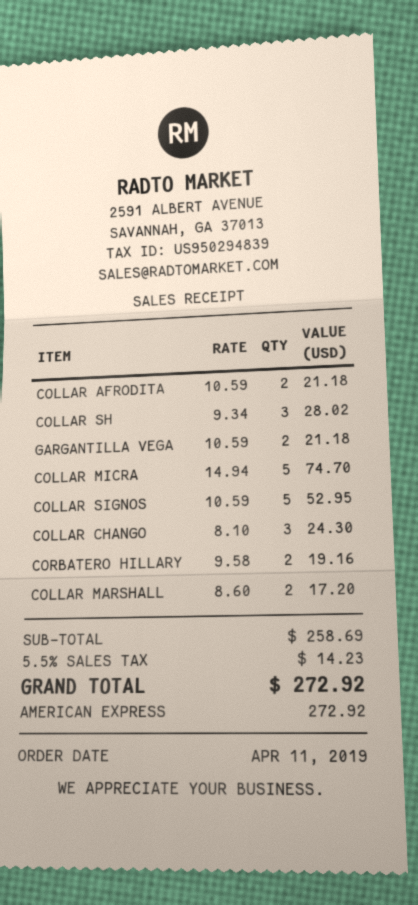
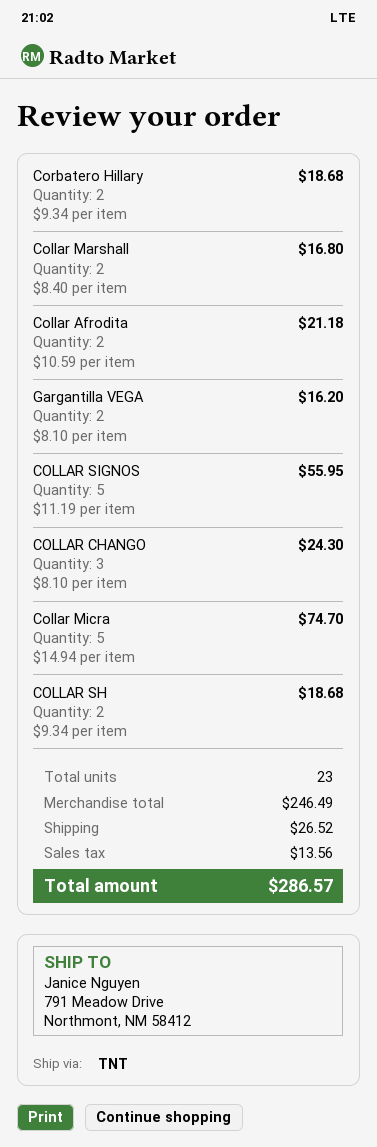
COLLAR SH: 3 x 9.34 = 28.02 -> 2 x 9.34 = 18.68
GARGANTILLA VEGA: 2 x 10.59 = 21.18 -> 2 x 8.10 = 16.20
COLLAR SIGNOS: 5 x 10.59 = 52.95 -> 5 x 11.19 = 55.95
CORBATERO HILLARY: 2 x 9.58 = 19.16 -> 2 x 9.34 = 18.68
COLLAR MARSHALL: 2 x 8.60 = 17.20 -> 2 x 8.40 = 16.80
subtotal: 258.69 -> 246.49
shipping: none -> 26.52
tax: 14.23 -> 13.56
total: 272.92 -> 286.57

